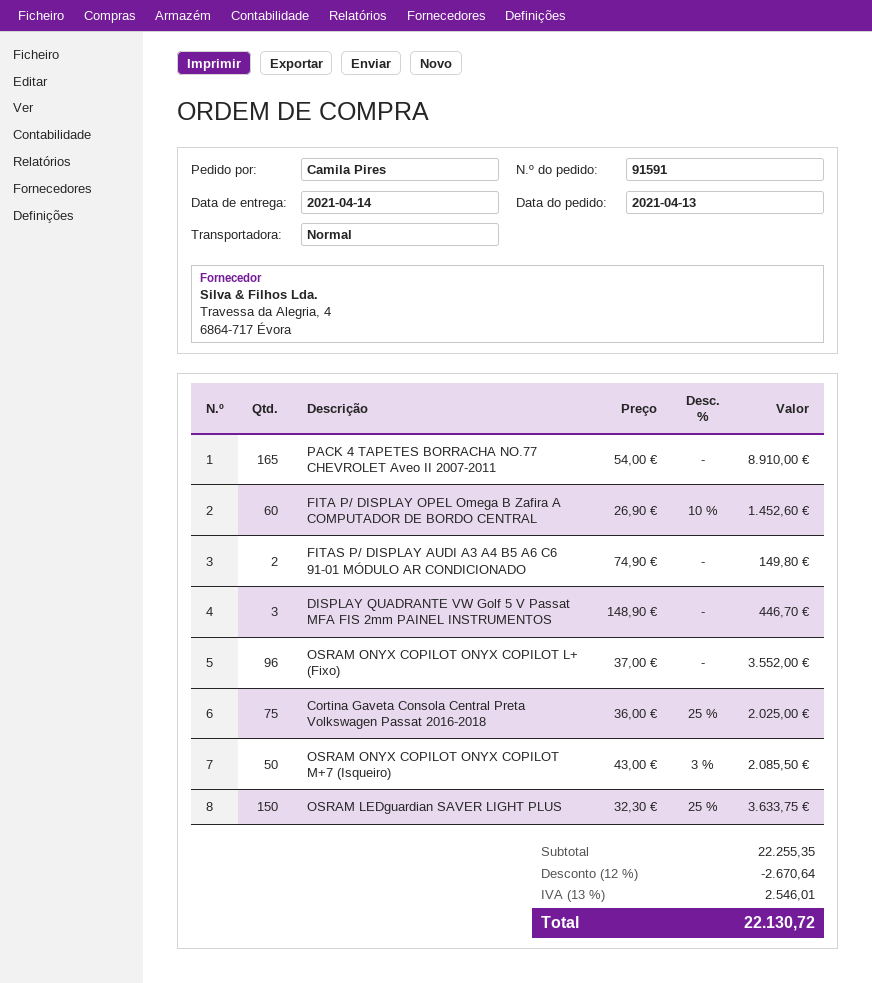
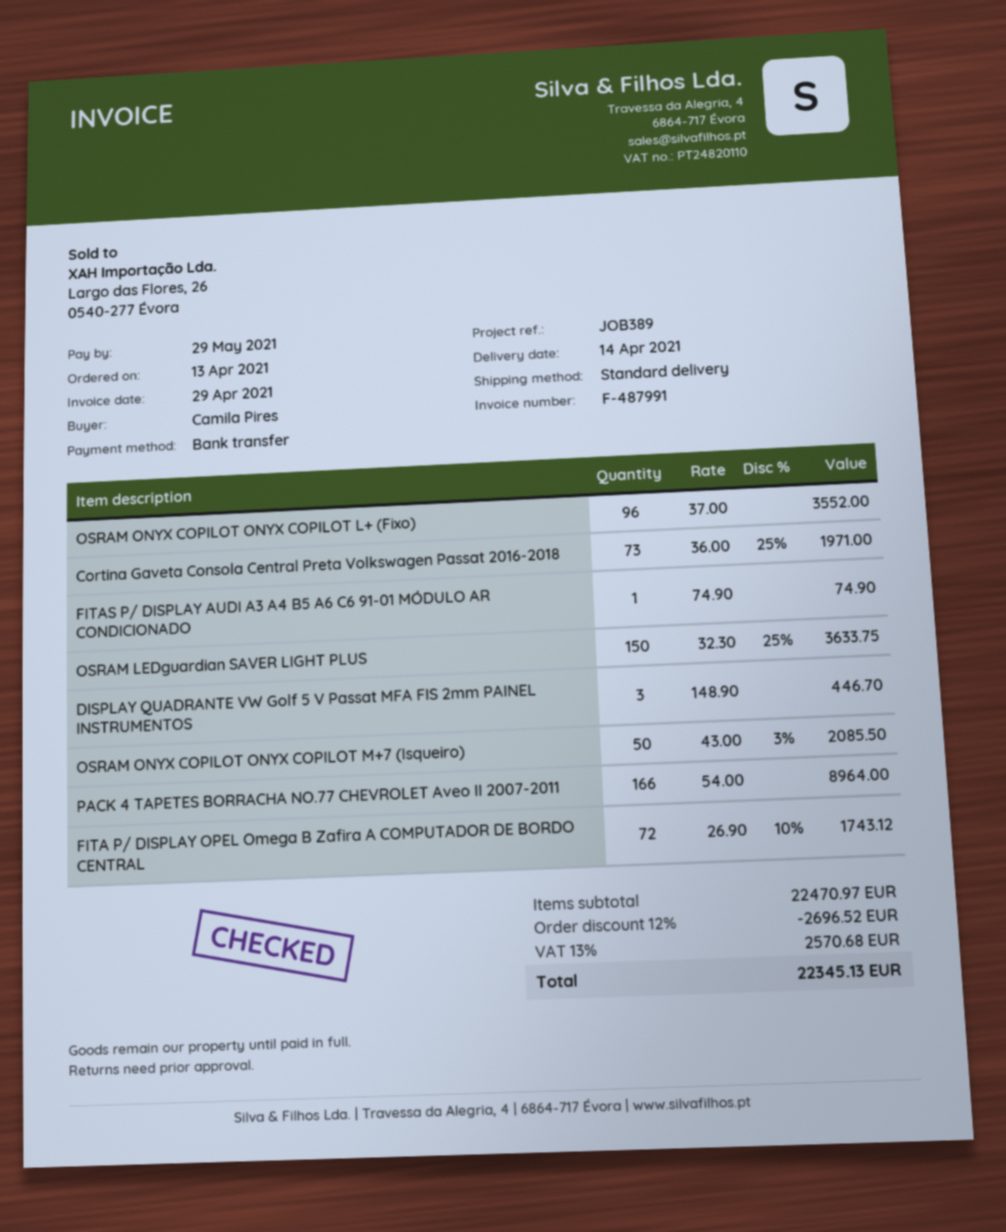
PACK 4 TAPETES BORRACHA NO.77 CHEVROLET Aveo II 2007-2011: 165 x 54.00 = 8910.00 -> 166 x 54.00 = 8964.00
FITA P/ DISPLAY OPEL Omega B Zafira A COMPUTADOR DE BORDO CENTRAL: 60 x 26.90 - 10% = 1452.60 -> 72 x 26.90 - 10% = 1743.12
FITAS P/ DISPLAY AUDI A3 A4 B5 A6 C6 91-01 MÓDULO AR CONDICIONADO: 2 x 74.90 = 149.80 -> 1 x 74.90 = 74.90
Cortina Gaveta Consola Central Preta Volkswagen Passat 2016-2018: 75 x 36.00 - 25% = 2025.00 -> 73 x 36.00 - 25% = 1971.00
subtotal: 22255.35 -> 22470.97
discount: 12% = 2670.64 -> 12% = 2696.52
tax: 13% = 2546.01 -> 13% = 2570.68
total: 22130.72 -> 22345.13

